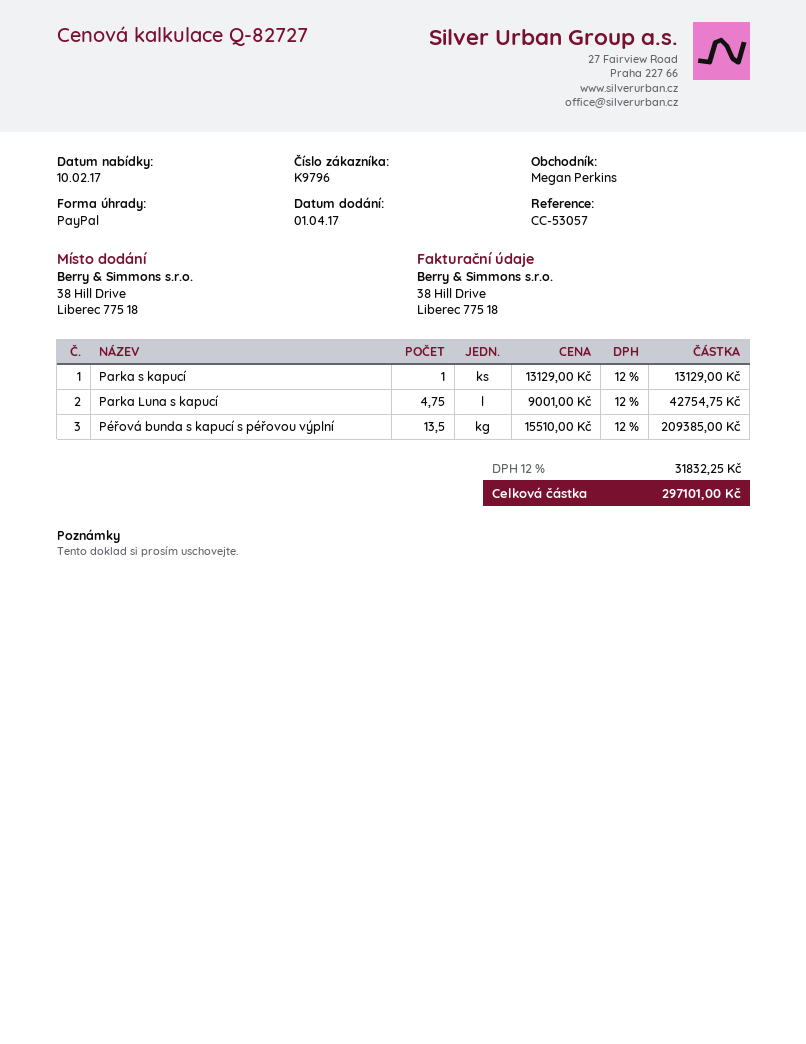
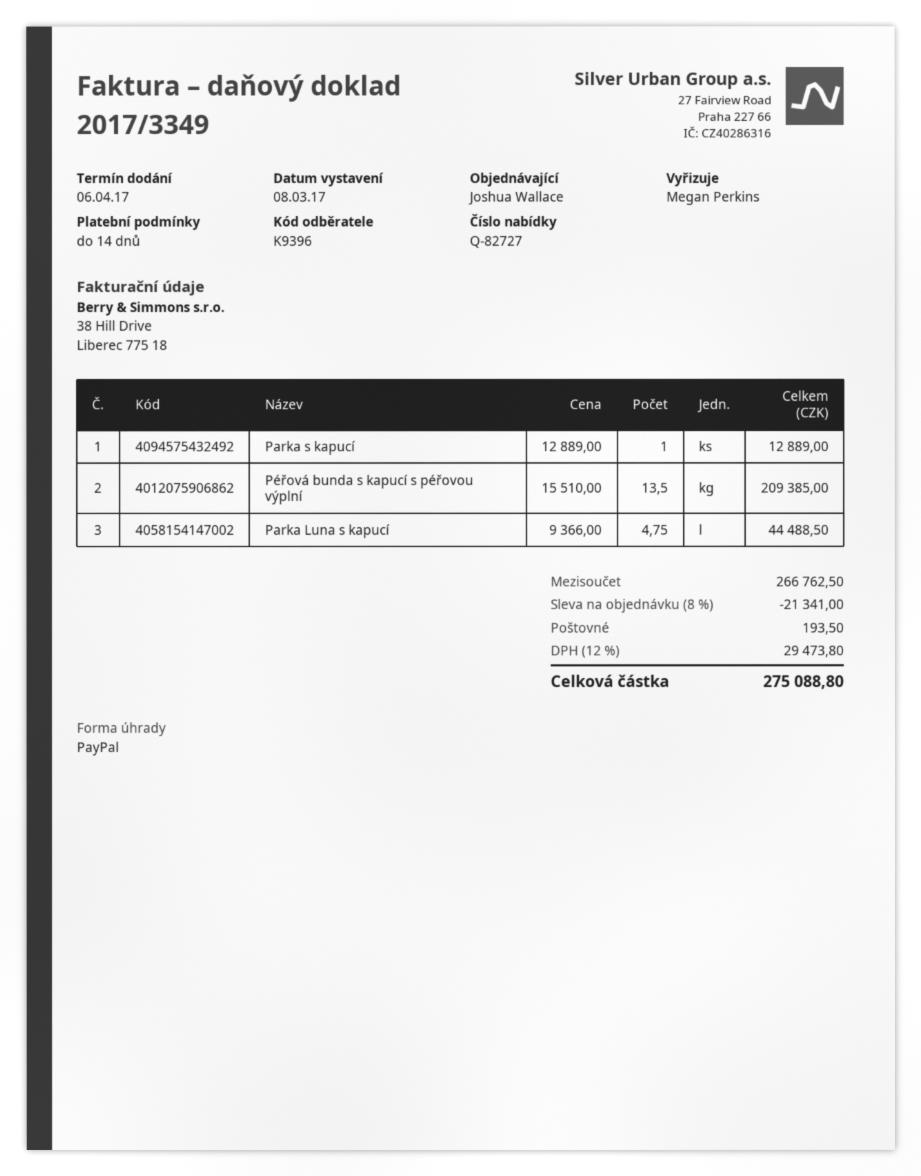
delivery date: 2017-04-01 -> 2017-04-06
customer number: K9796 -> K9396
Parka s kapucí: 1 x 13129.00 = 13129.00 -> 1 x 12889.00 = 12889.00
Parka Luna s kapucí: 4.75 x 9001.00 = 42754.75 -> 4.75 x 9366.00 = 44488.50
discount: none -> 8% = 21341.00
shipping: none -> 193.50
tax: 12% = 31832.25 -> 12% = 29473.80
total: 297101.00 -> 275088.80

